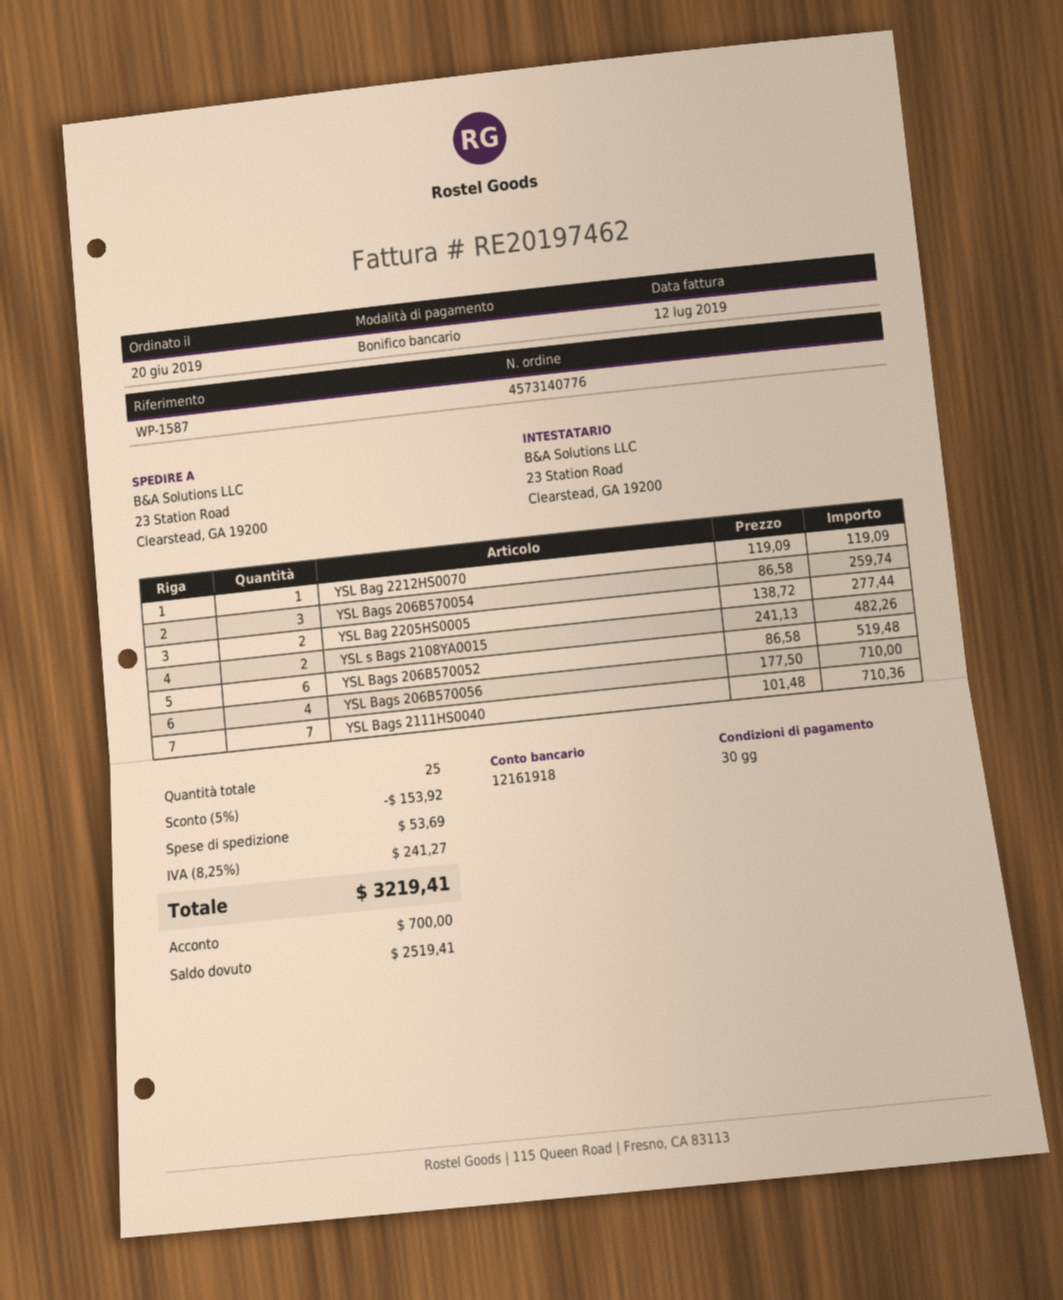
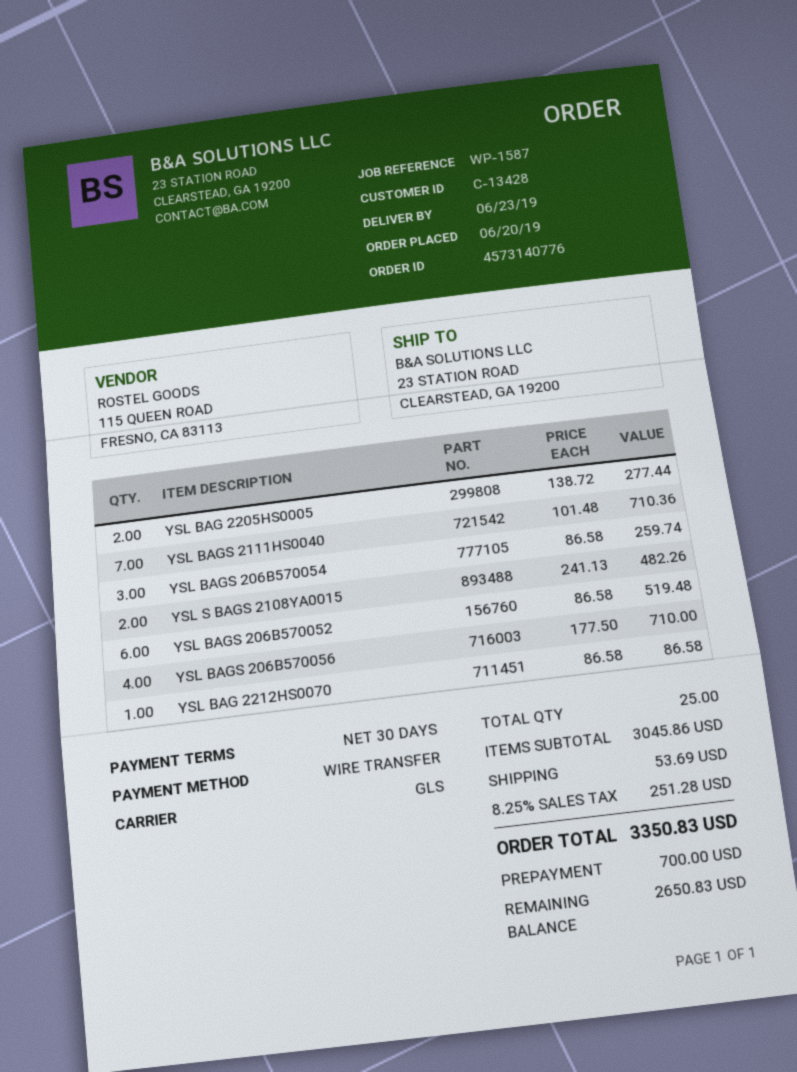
YSL Bag 2212HS0070: 1 x 119.09 = 119.09 -> 1 x 86.58 = 86.58
discount: 5% = 153.92 -> none
tax: 8.25% = 241.27 -> 8.25% = 251.28
total: 3219.41 -> 3350.83
balance: 2519.41 -> 2650.83

